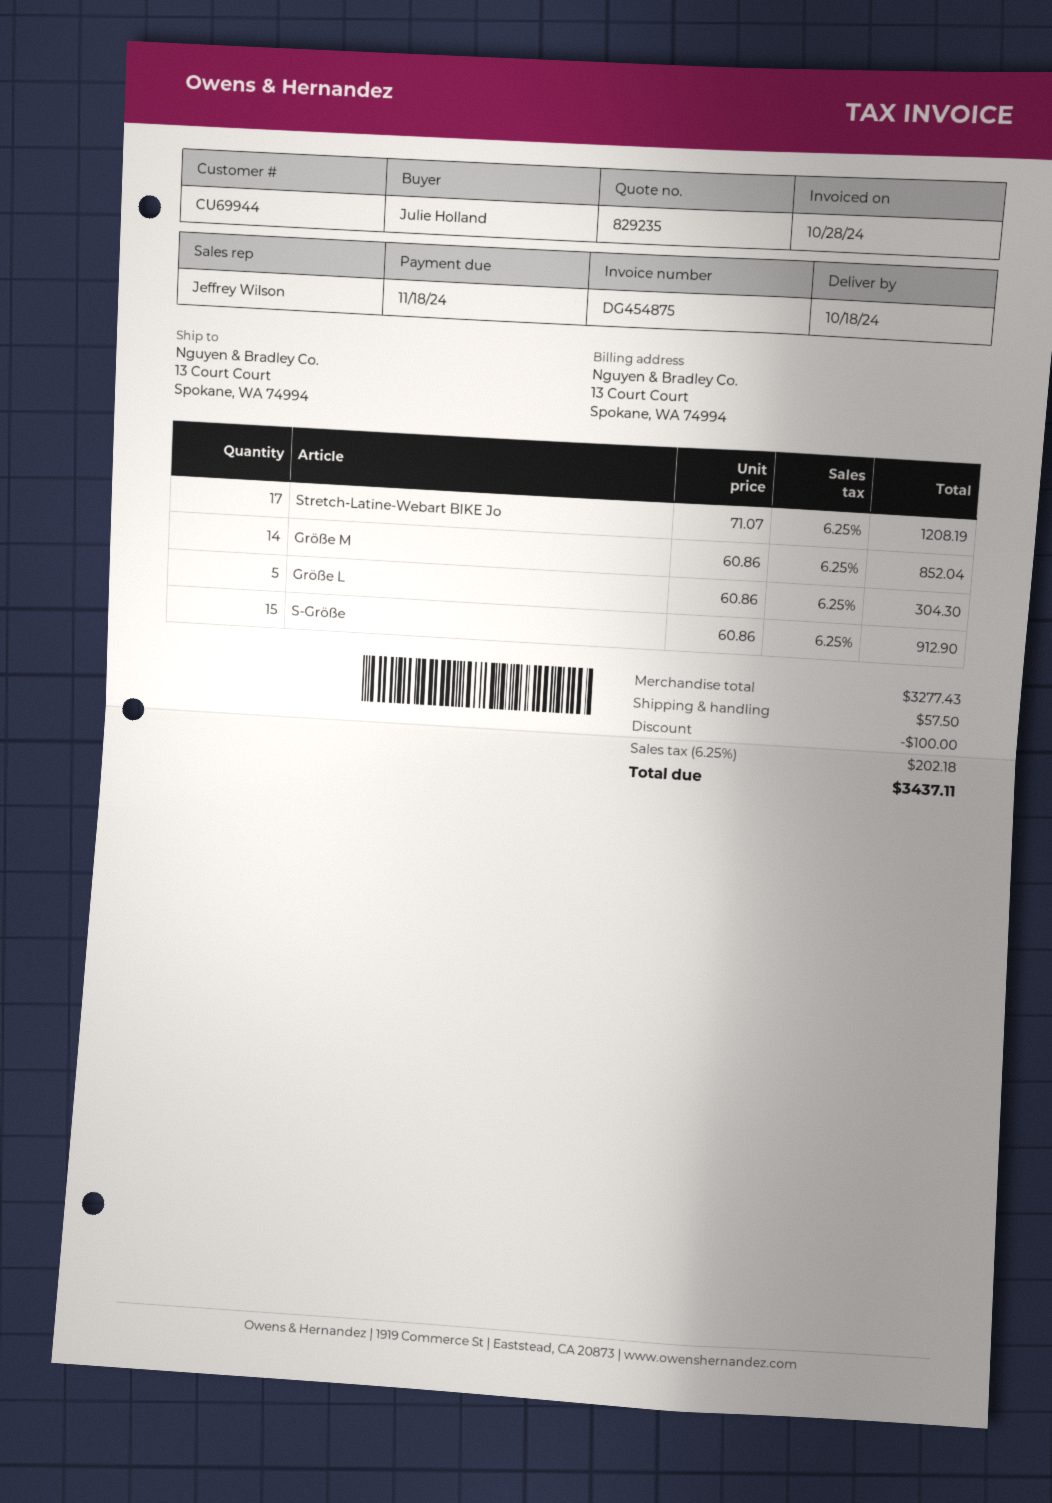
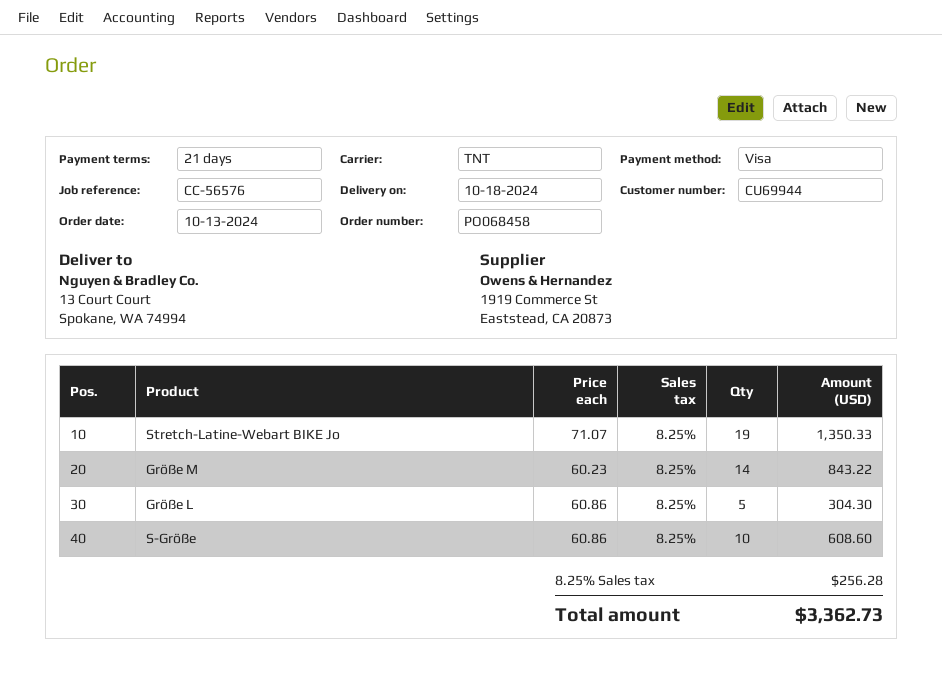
Stretch-Latine-Webart BIKE Jo: 17 x 71.07 = 1208.19 -> 19 x 71.07 = 1350.33
Größe M: 14 x 60.86 = 852.04 -> 14 x 60.23 = 843.22
S-Größe: 15 x 60.86 = 912.90 -> 10 x 60.86 = 608.60
discount: 100.00 -> none
shipping: 57.50 -> none
tax: 6.25% = 202.18 -> 8.25% = 256.28
total: 3437.11 -> 3362.73

